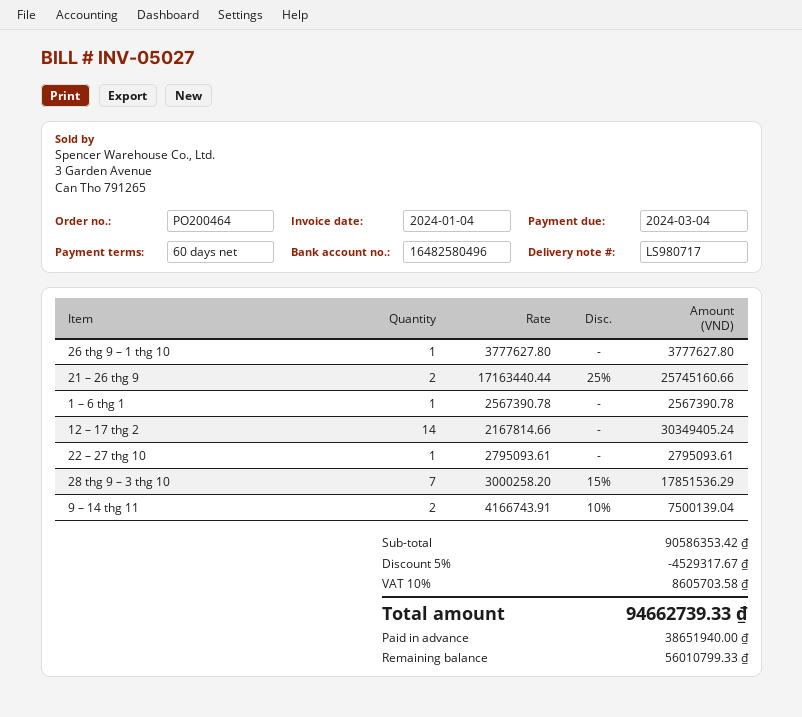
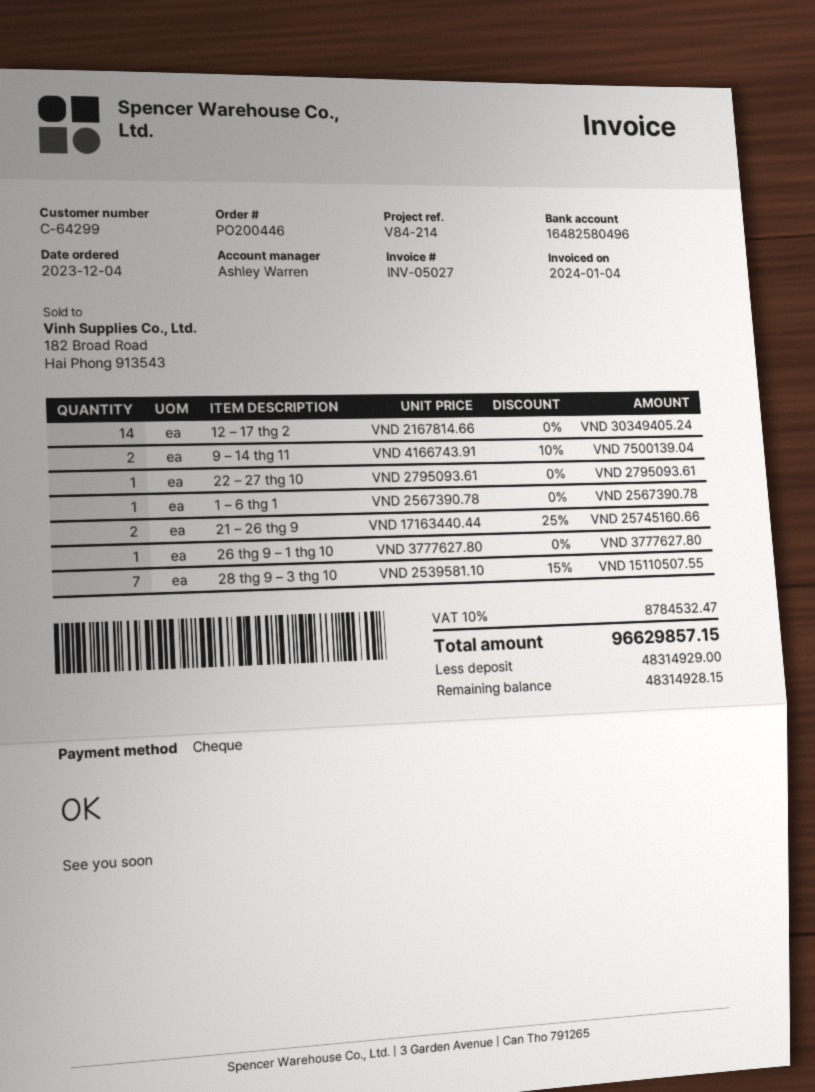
order number: PO200464 -> PO200446
28 thg 9 – 3 thg 10: 7 x 3000258.20 - 15% = 17851536.29 -> 7 x 2539581.10 - 15% = 15110507.55
discount: 5% = 4529317.67 -> none
tax: 10% = 8605703.58 -> 10% = 8784532.47
total: 94662739.33 -> 96629857.15
deposit: 38651940.00 -> 48314929.00
balance: 56010799.33 -> 48314928.15

